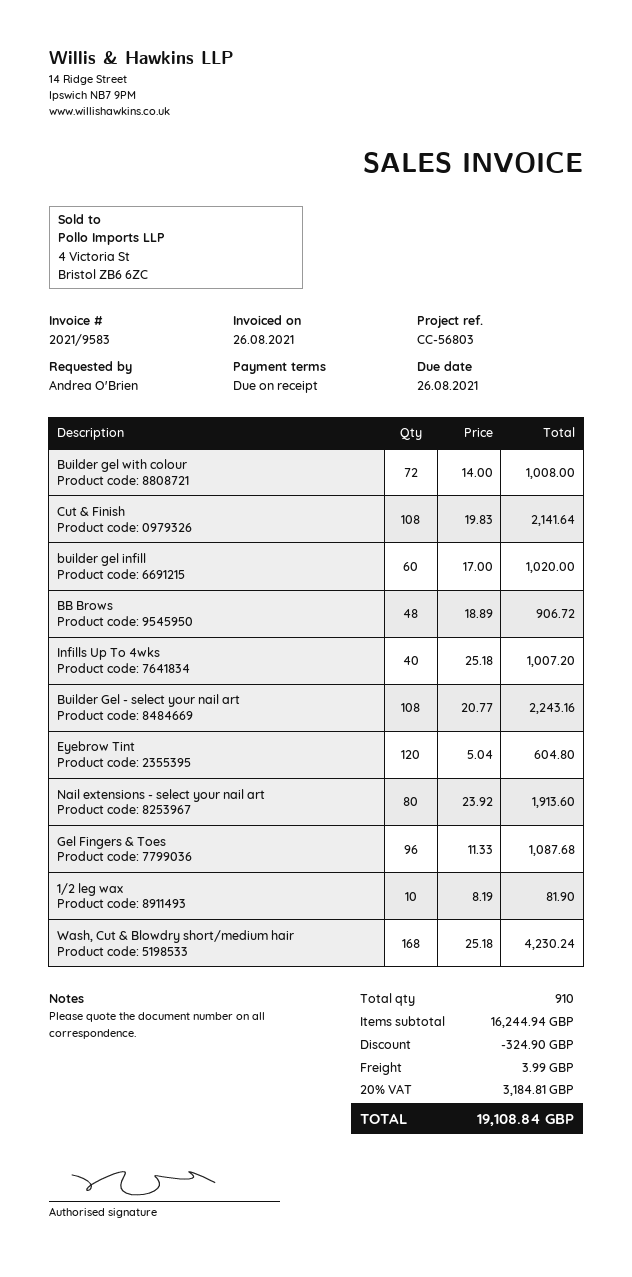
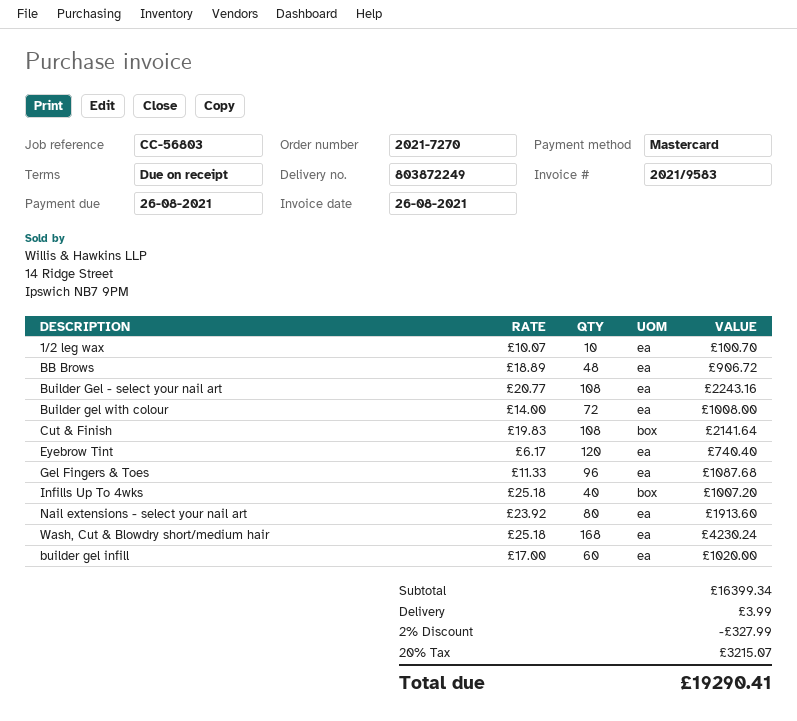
Eyebrow Tint: 120 x 5.04 = 604.80 -> 120 x 6.17 = 740.40
1/2 leg wax: 10 x 8.19 = 81.90 -> 10 x 10.07 = 100.70
subtotal: 16244.94 -> 16399.34
discount: 324.90 -> 327.99
tax: 20% = 3184.81 -> 20% = 3215.07
total: 19108.84 -> 19290.41

